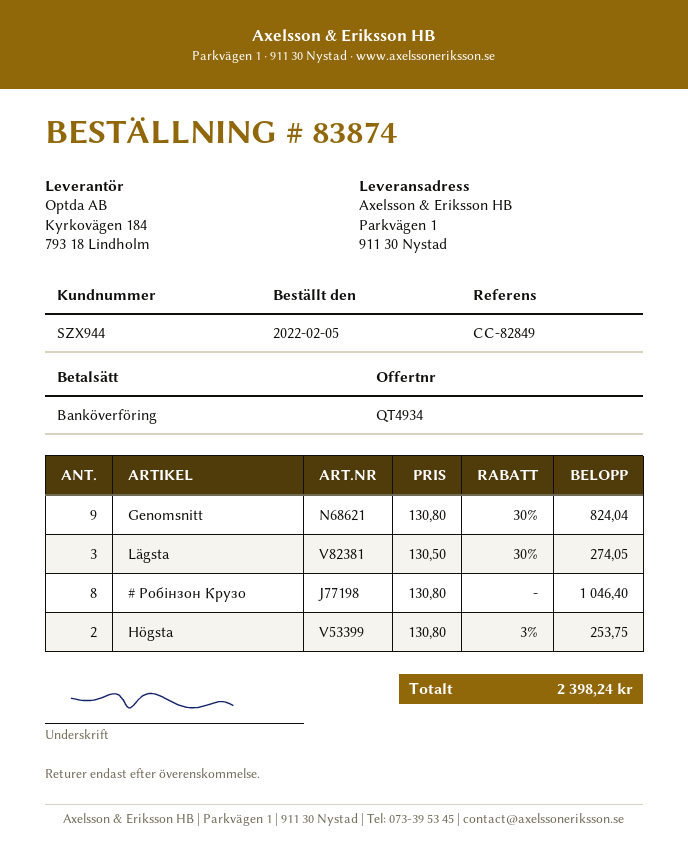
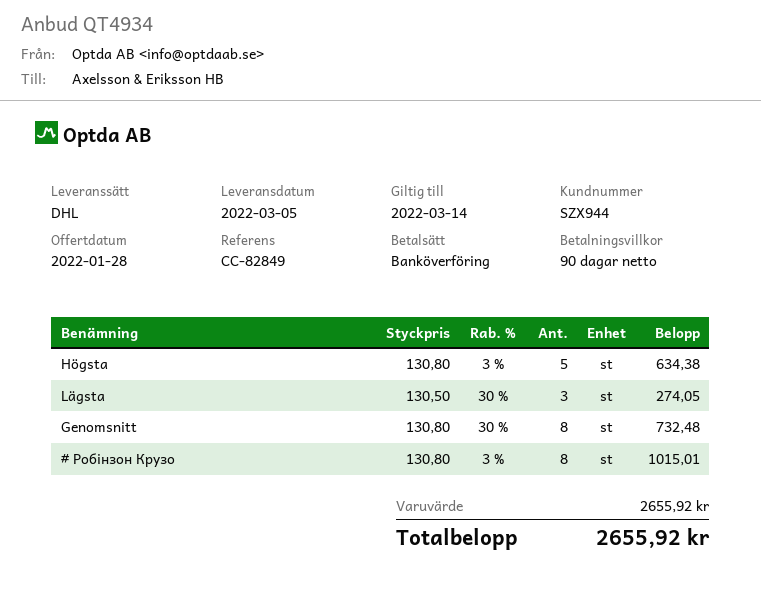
Genomsnitt: 9 x 130.80 - 30% = 824.04 -> 8 x 130.80 - 30% = 732.48
# Робінзон Крузо: 8 x 130.80 = 1046.40 -> 8 x 130.80 - 3% = 1015.01
Högsta: 2 x 130.80 - 3% = 253.75 -> 5 x 130.80 - 3% = 634.38
total: 2398.24 -> 2655.92

